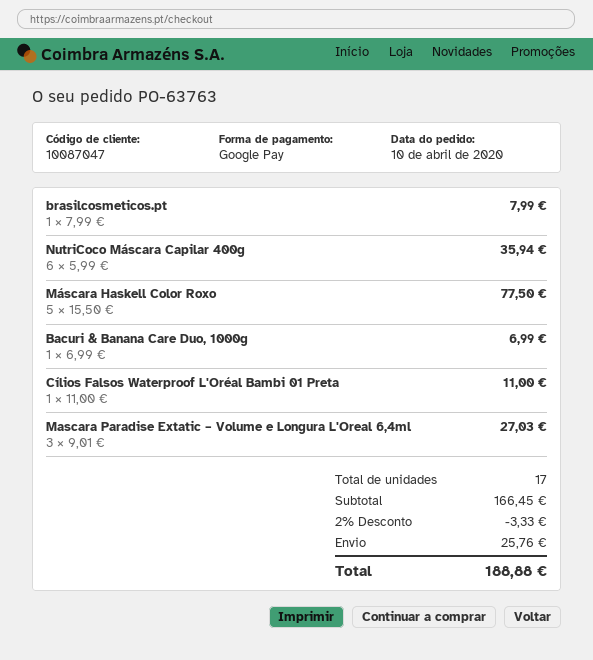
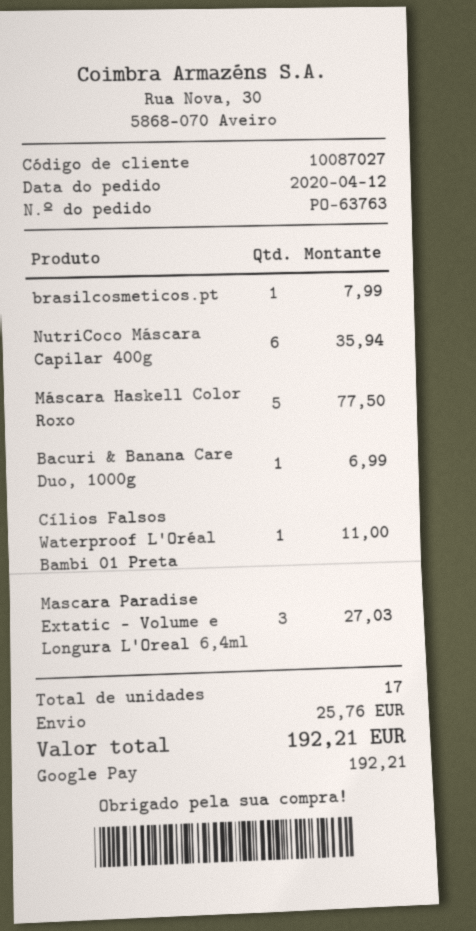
order date: 2020-04-10 -> 2020-04-12
customer number: 10087047 -> 10087027
discount: 2% = 3.33 -> none
total: 188.88 -> 192.21

